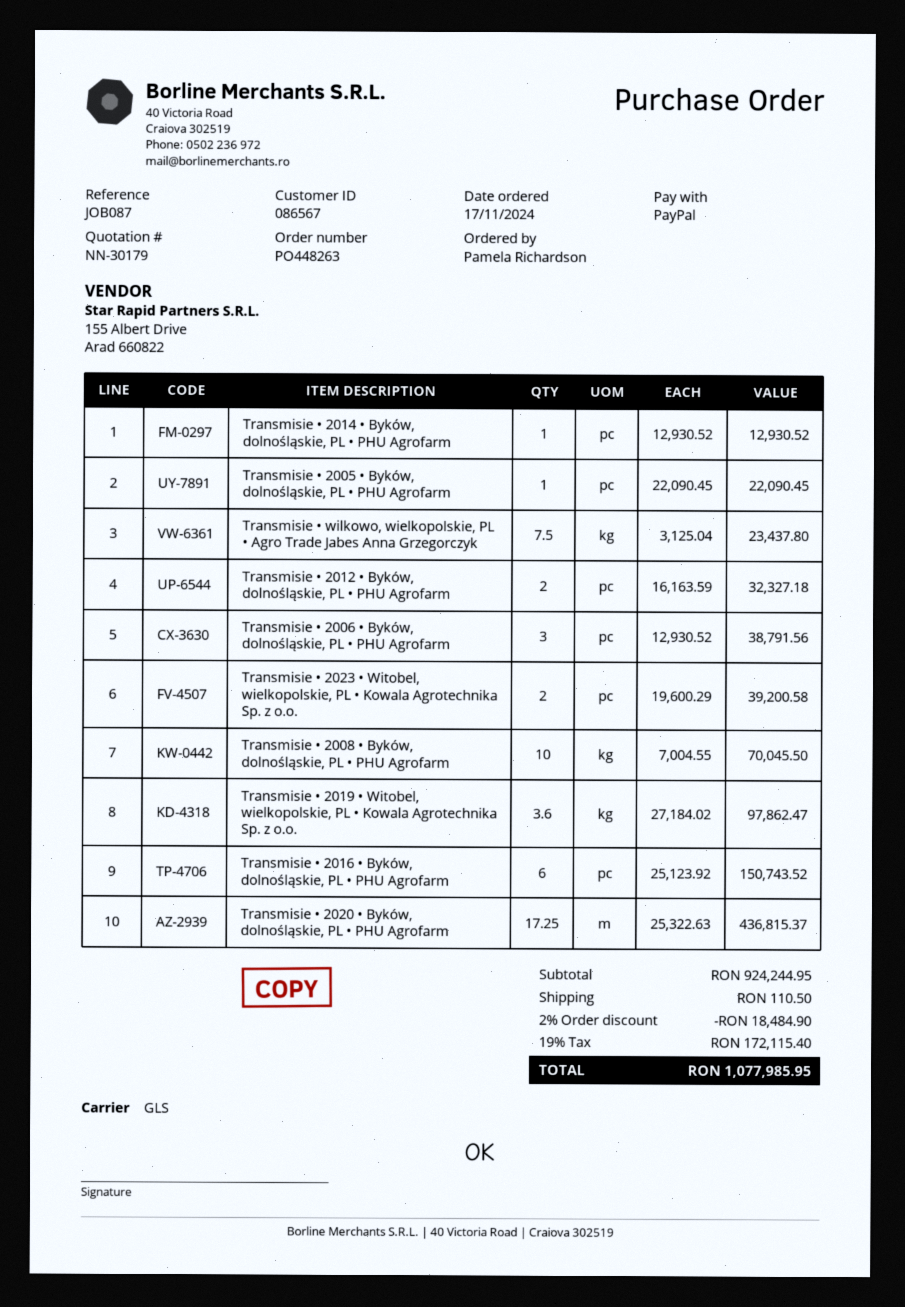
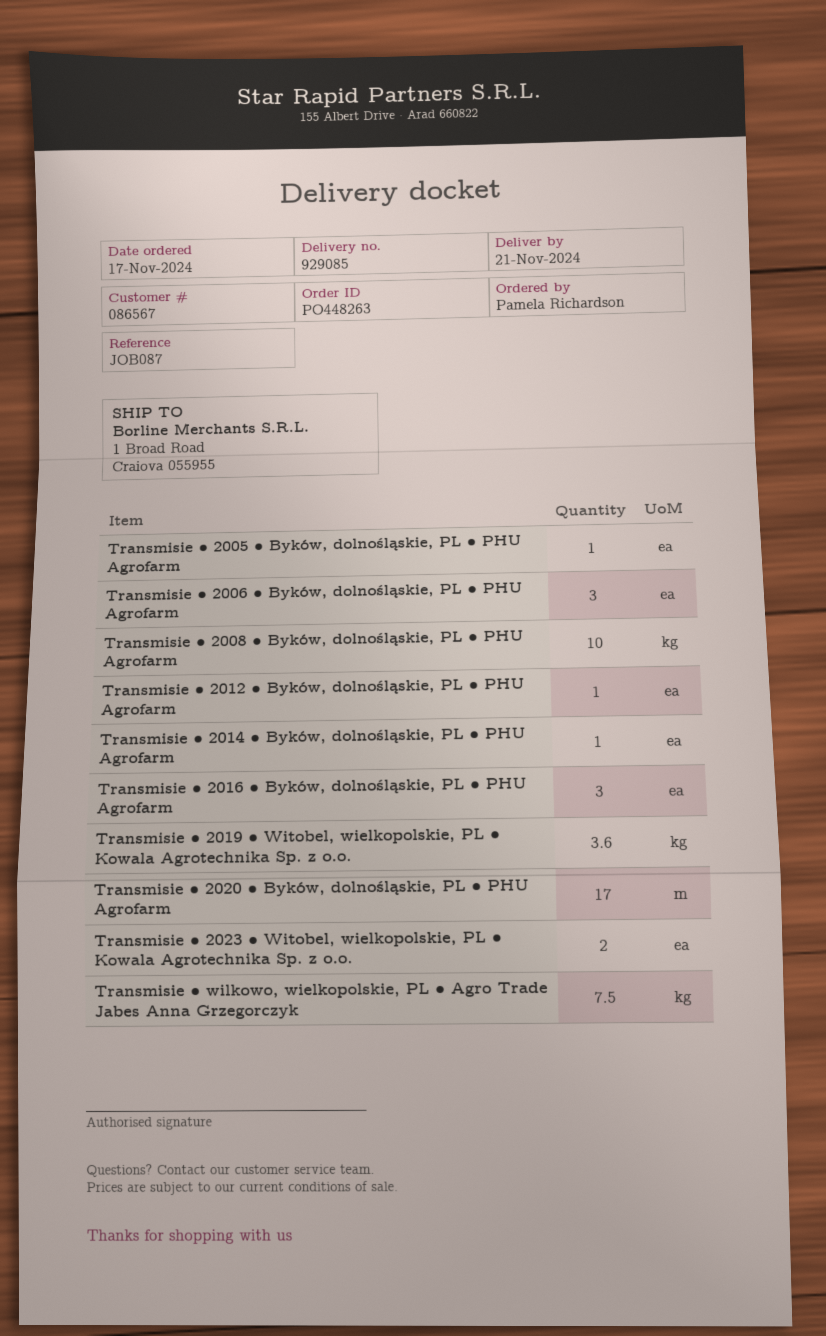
Transmisie • 2012 • Byków, dolnośląskie, PL • PHU Agrofarm: 2 -> 1
Transmisie • 2016 • Byków, dolnośląskie, PL • PHU Agrofarm: 6 -> 3
Transmisie • 2020 • Byków, dolnośląskie, PL • PHU Agrofarm: 17.25 -> 17

